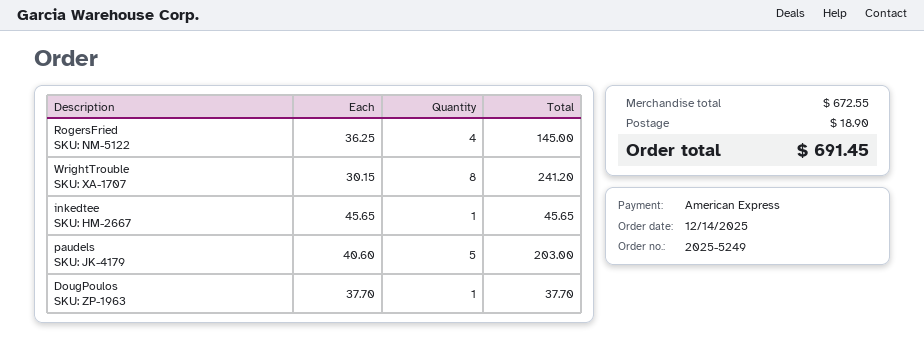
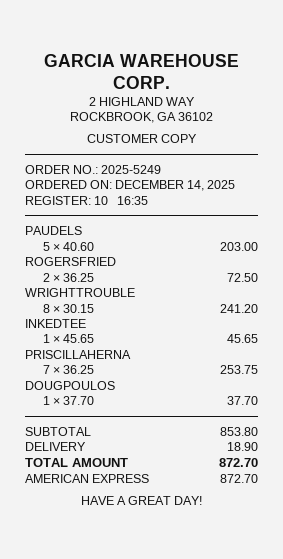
RogersFried: 4 x 36.25 = 145.00 -> 2 x 36.25 = 72.50
PRISCILLAHERNA: none -> 7 x 36.25 = 253.75
subtotal: 672.55 -> 853.80
total: 691.45 -> 872.70

